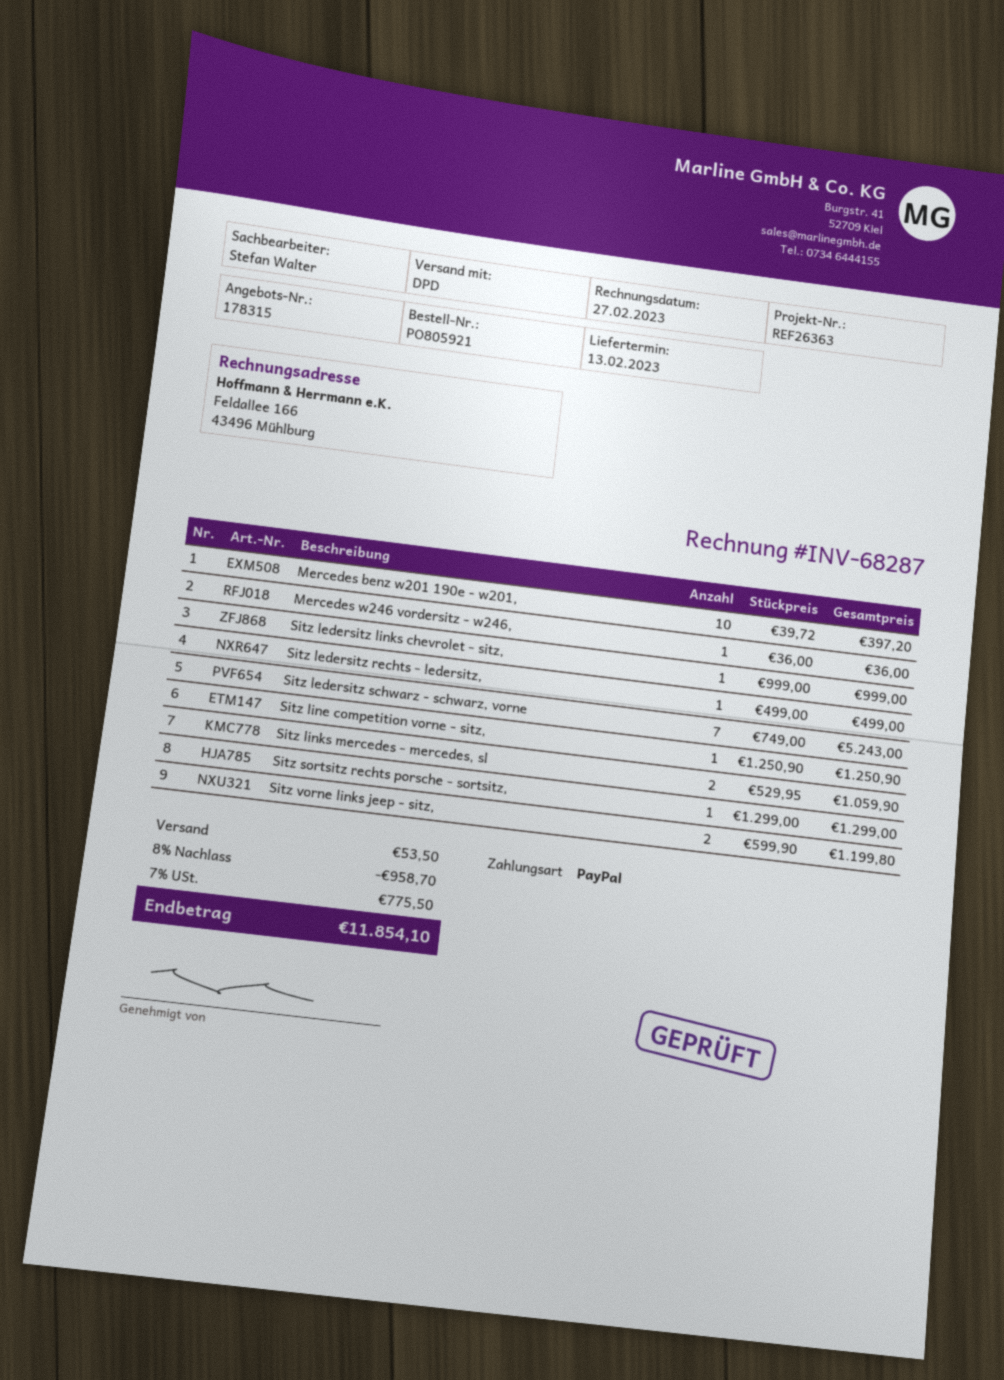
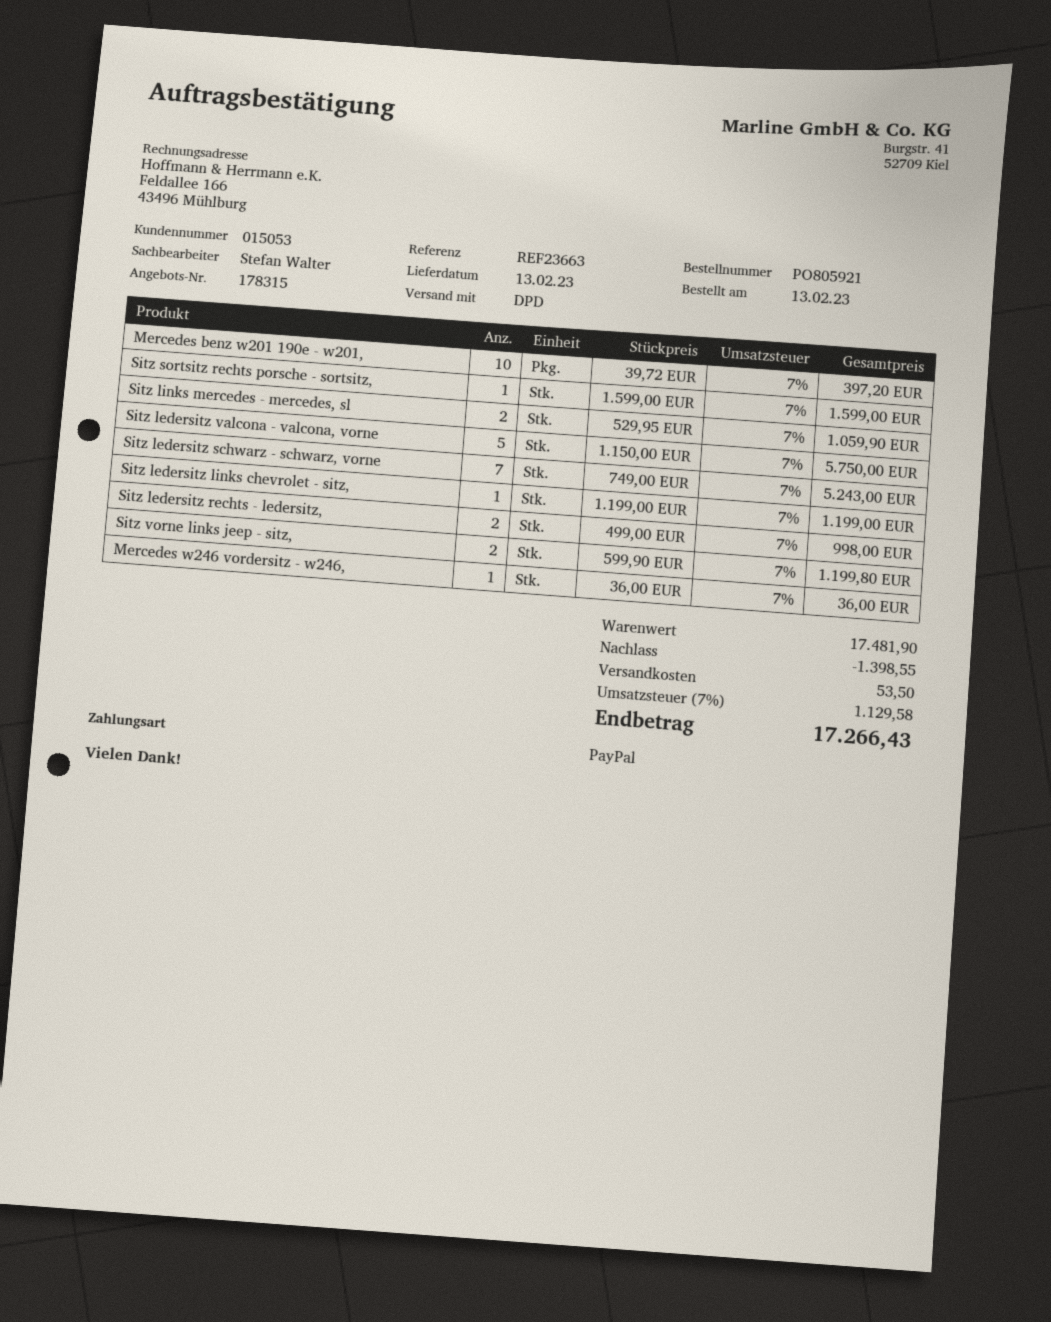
reference: REF26363 -> REF23663
Sitz ledersitz links chevrolet - sitz,: 1 x 999.00 = 999.00 -> 1 x 1199.00 = 1199.00
Sitz ledersitz rechts - ledersitz,: 1 x 499.00 = 499.00 -> 2 x 499.00 = 998.00
Sitz line competition vorne - sitz,: 1 x 1250.90 = 1250.90 -> none
Sitz sortsitz rechts porsche - sortsitz,: 1 x 1299.00 = 1299.00 -> 1 x 1599.00 = 1599.00
Sitz ledersitz valcona - valcona, vorne: none -> 5 x 1150.00 = 5750.00
discount: 958.70 -> 1398.55
tax: 7% = 775.50 -> 7% = 1129.58
total: 11854.10 -> 17266.43

